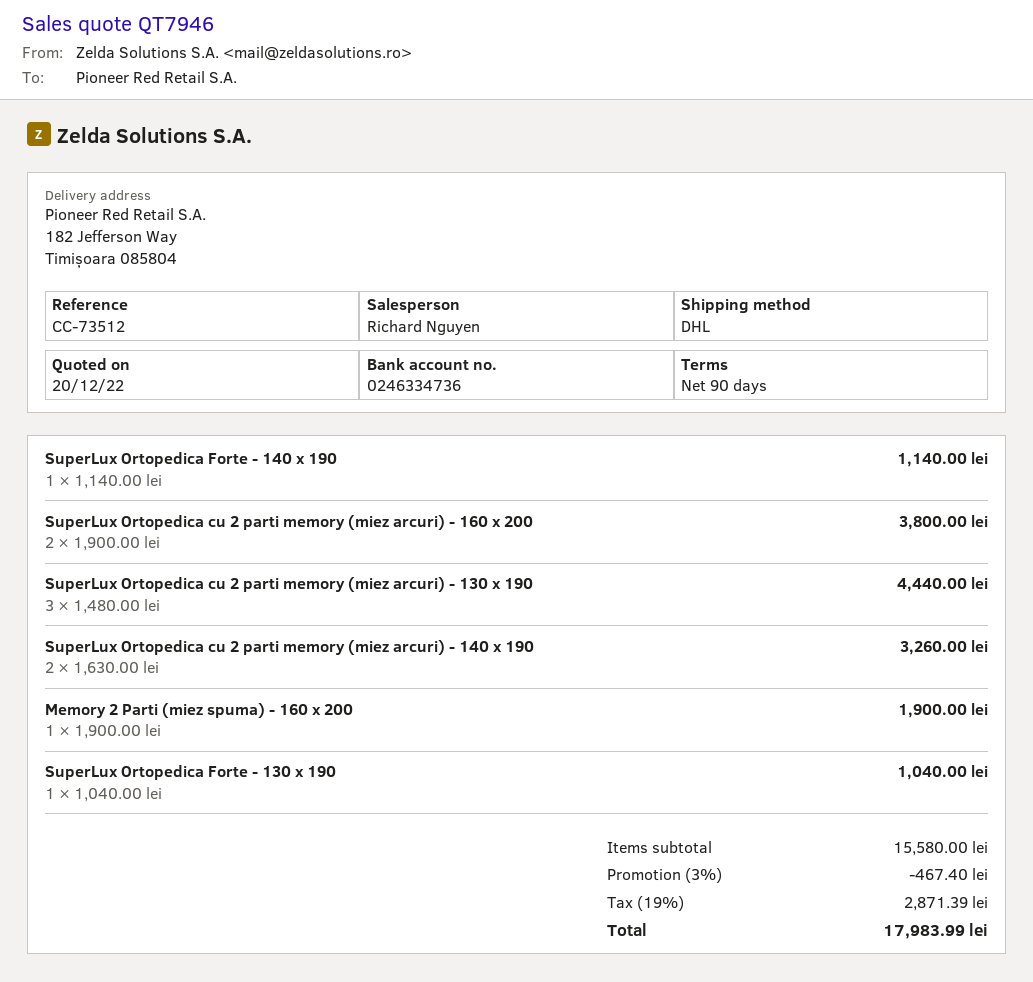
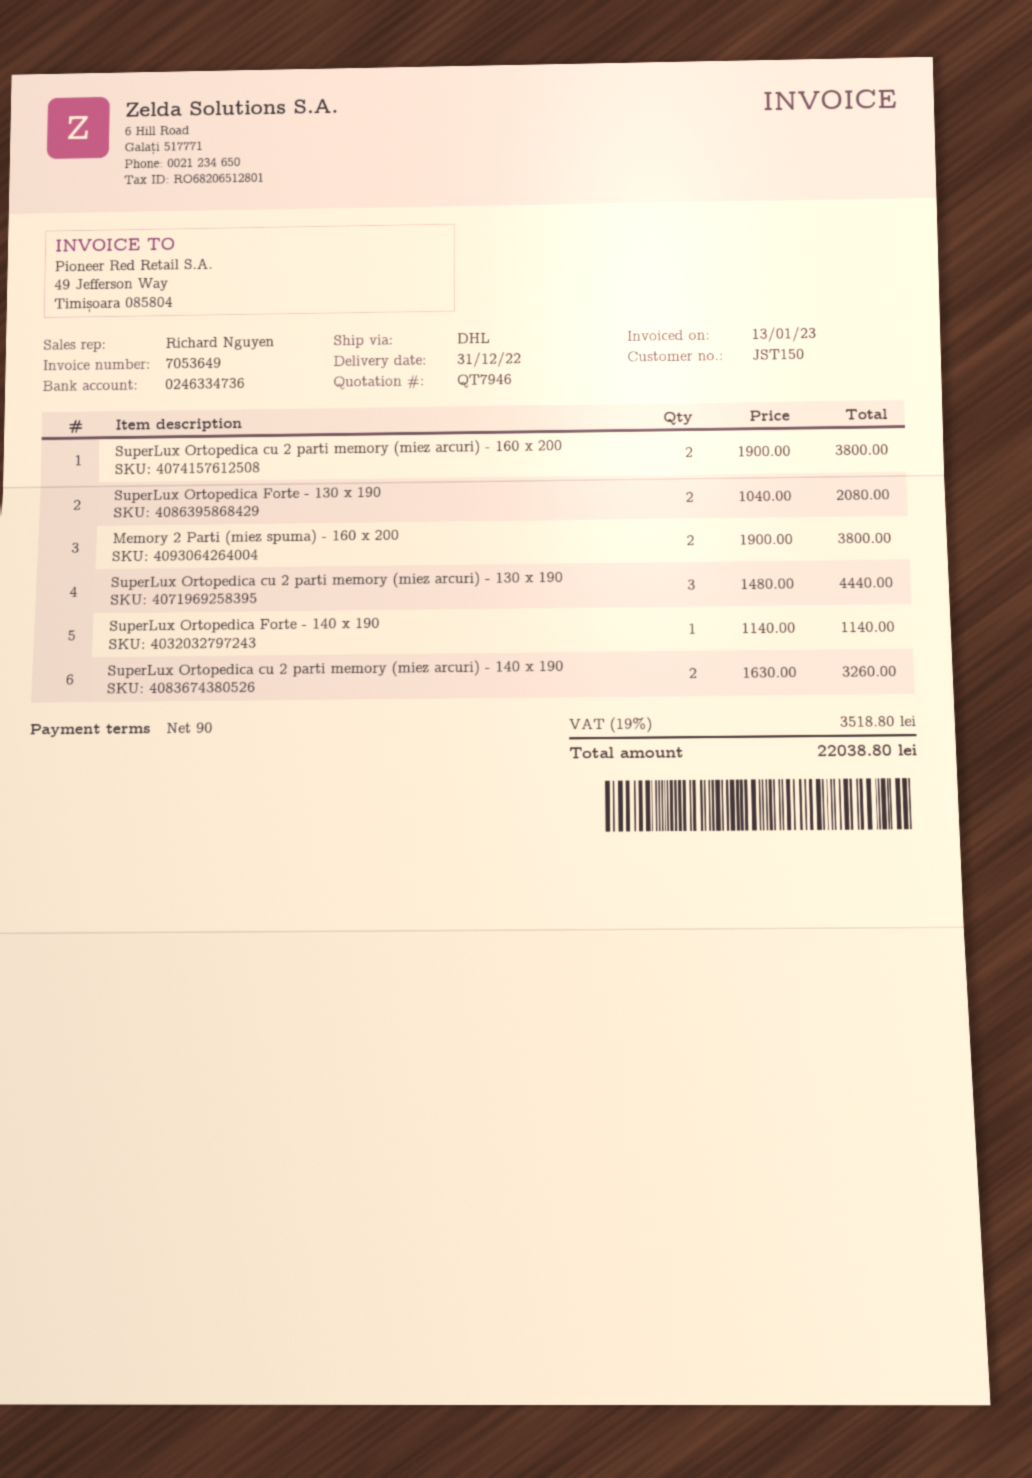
Memory 2 Parti (miez spuma) - 160 x 200: 1 x 1900.00 = 1900.00 -> 2 x 1900.00 = 3800.00
SuperLux Ortopedica Forte - 130 x 190: 1 x 1040.00 = 1040.00 -> 2 x 1040.00 = 2080.00
discount: 3% = 467.40 -> none
tax: 19% = 2871.39 -> 19% = 3518.80
total: 17983.99 -> 22038.80

